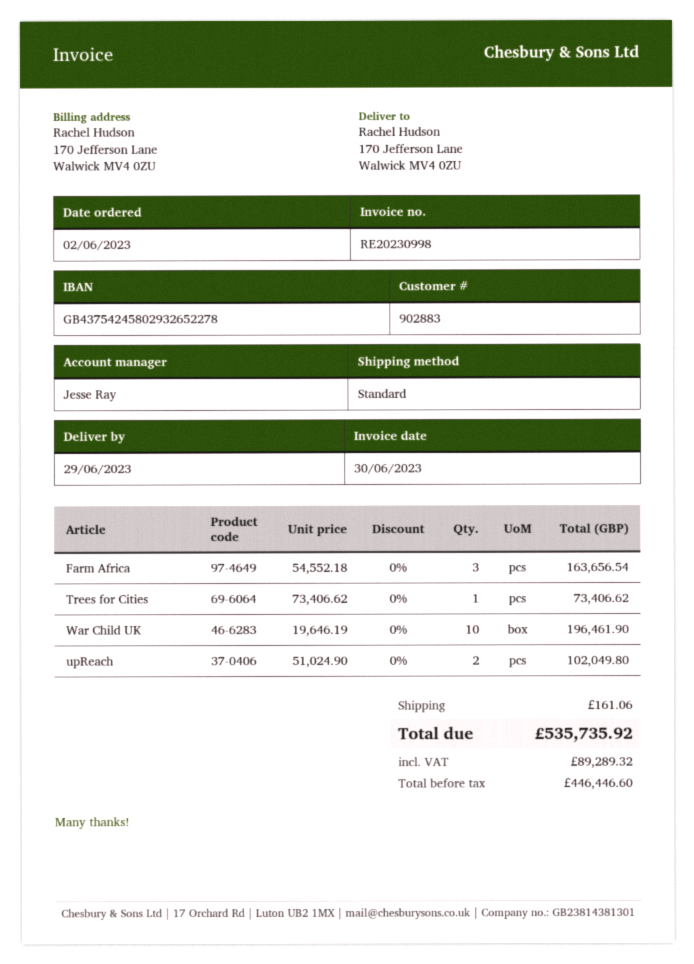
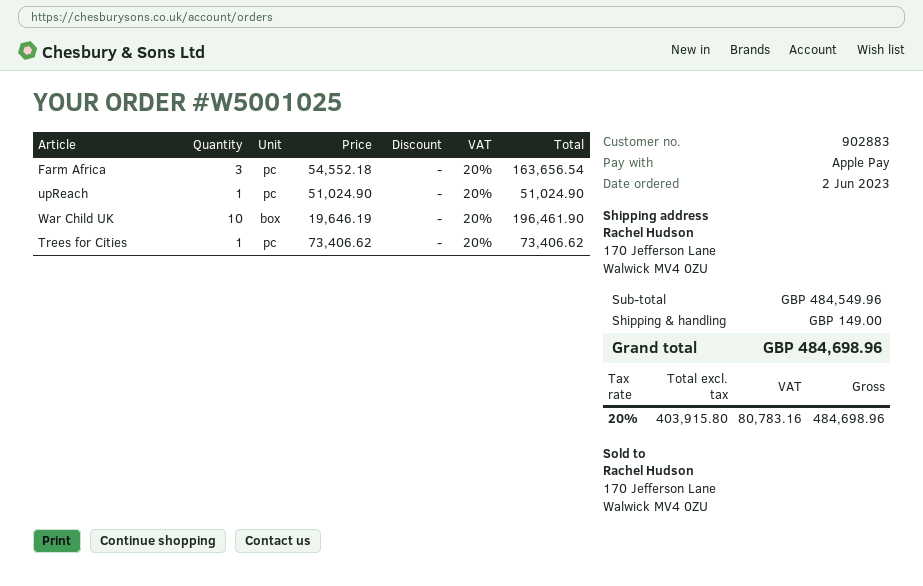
upReach: 2 x 51024.90 = 102049.80 -> 1 x 51024.90 = 51024.90
shipping: 161.06 -> 149.00
net: 446446.60 -> 403915.80
tax: 89289.32 -> 80783.16
total: 535735.92 -> 484698.96

